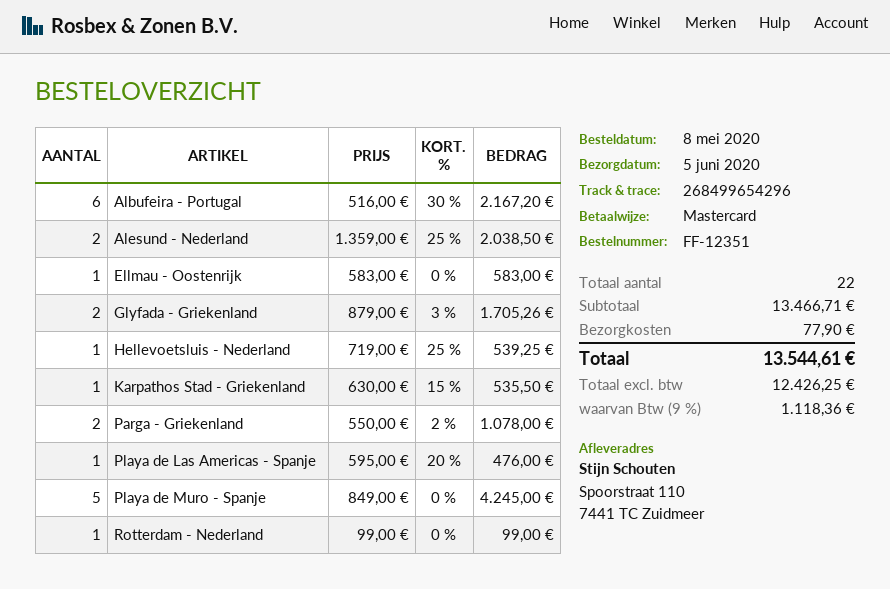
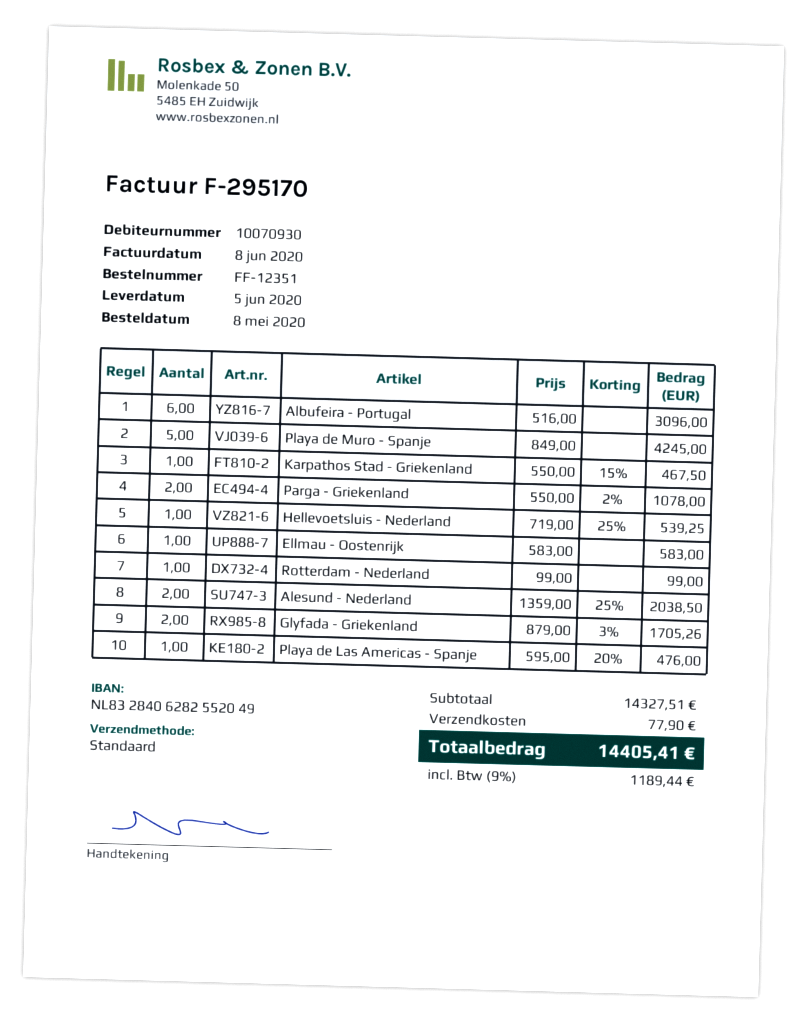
Albufeira - Portugal: 6 x 516.00 - 30% = 2167.20 -> 6 x 516.00 = 3096.00
Karpathos Stad - Griekenland: 1 x 630.00 - 15% = 535.50 -> 1 x 550.00 - 15% = 467.50
subtotal: 13466.71 -> 14327.51
tax: 9% = 1118.36 -> 9% = 1189.44
total: 13544.61 -> 14405.41

